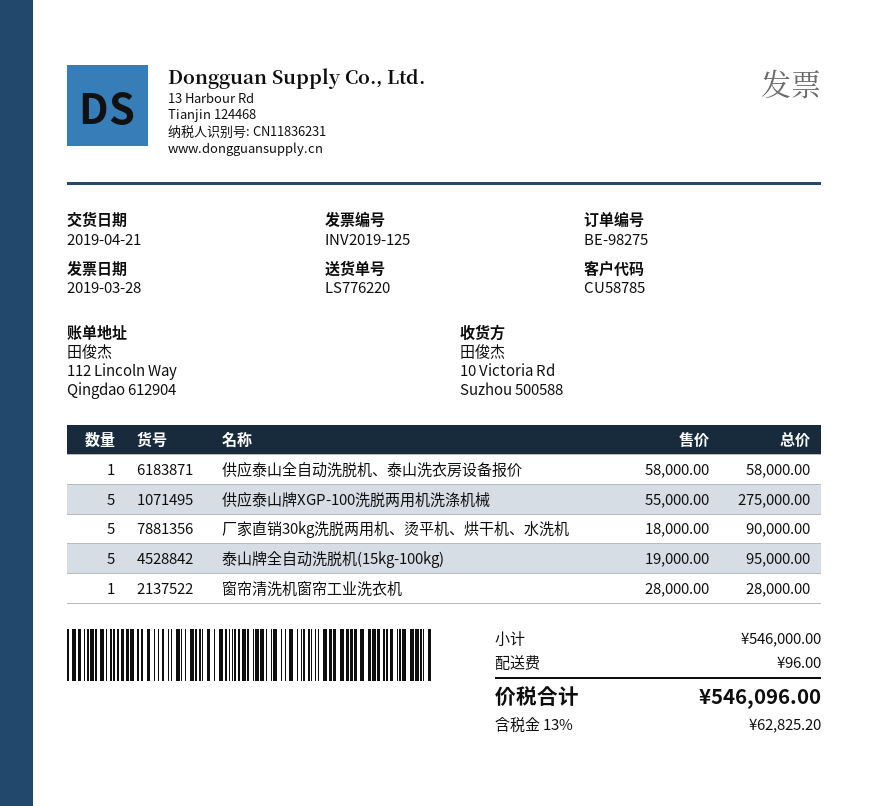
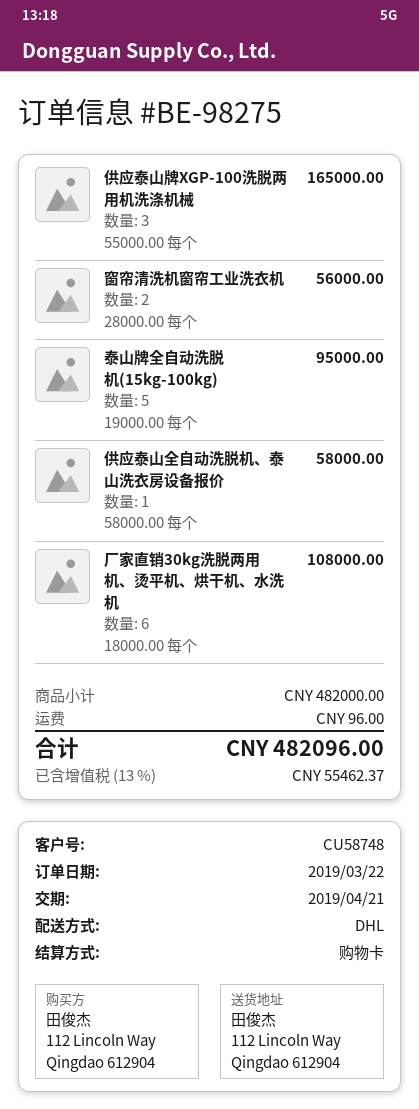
customer number: CU58785 -> CU58748
ship to: 10 Victoria Rd, Suzhou 500588 -> 112 Lincoln Way, Qingdao 612904
供应泰山牌XGP-100洗脱两用机洗涤机械: 5 x 55000.00 = 275000.00 -> 3 x 55000.00 = 165000.00
厂家直销30kg洗脱两用机、烫平机、烘干机、水洗机: 5 x 18000.00 = 90000.00 -> 6 x 18000.00 = 108000.00
窗帘清洗机窗帘工业洗衣机: 1 x 28000.00 = 28000.00 -> 2 x 28000.00 = 56000.00
subtotal: 546000.00 -> 482000.00
tax: 13% = 62825.20 -> 13% = 55462.37
total: 546096.00 -> 482096.00

